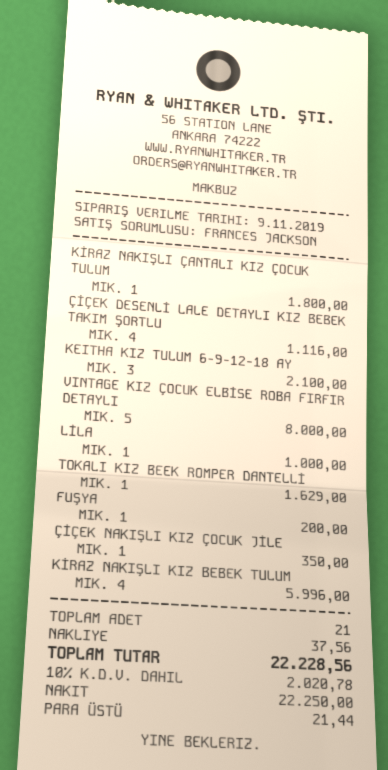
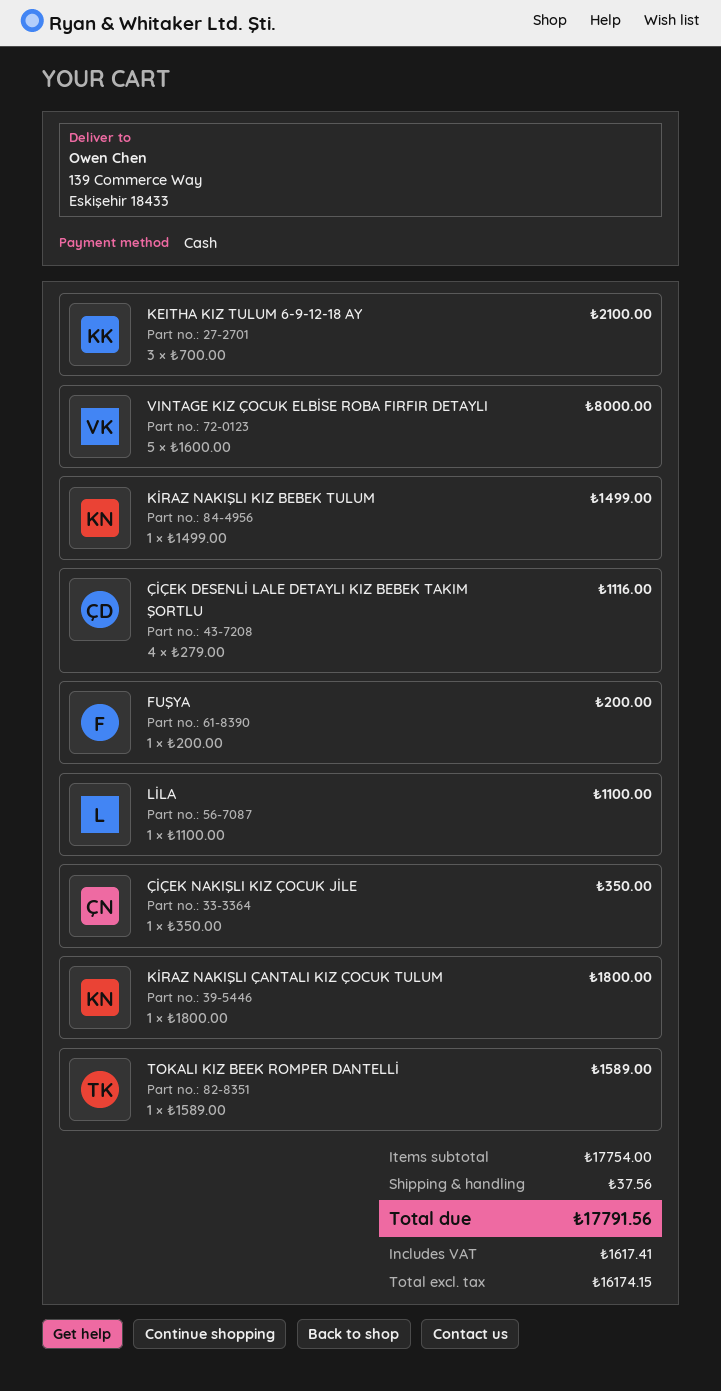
LİLA: 1 for 1000.00 -> 1 for 1100.00
TOKALI KIZ BEEK ROMPER DANTELLİ: 1 for 1629.00 -> 1 for 1589.00
KİRAZ NAKIŞLI KIZ BEBEK TULUM: 4 for 5996.00 -> 1 for 1499.00
tax: 2020.78 -> 1617.41
total: 22228.56 -> 17791.56

